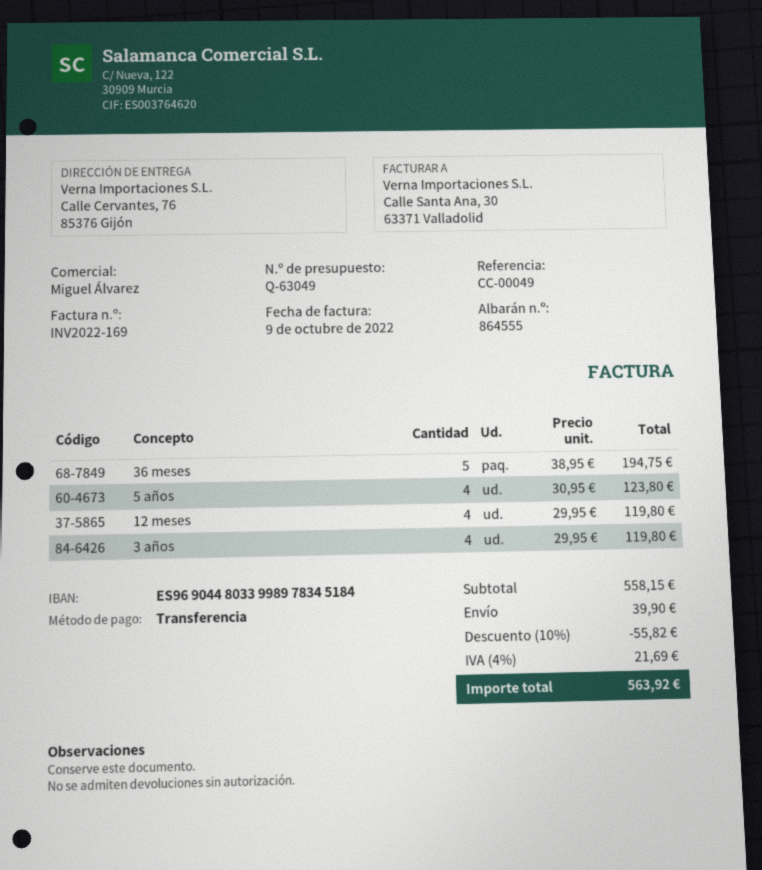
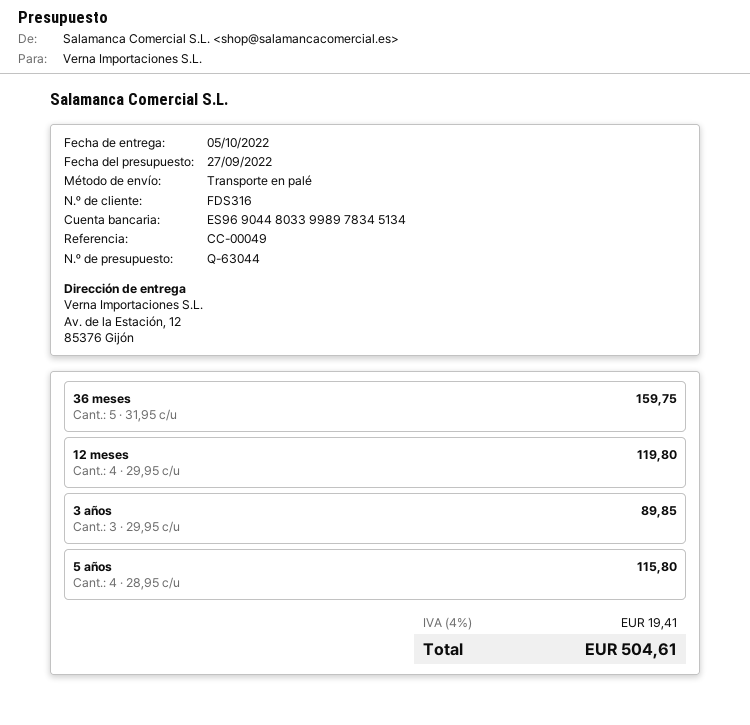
quote number: Q-63049 -> Q-63044
bank account: ES9690448033998978345184 -> ES9690448033998978345134
ship to: Calle Cervantes, 76, 85376 Gijón -> Av. de la Estación, 12, 85376 Gijón
36 meses: 5 x 38.95 = 194.75 -> 5 x 31.95 = 159.75
5 años: 4 x 30.95 = 123.80 -> 4 x 28.95 = 115.80
3 años: 4 x 29.95 = 119.80 -> 3 x 29.95 = 89.85
discount: 10% = 55.82 -> none
shipping: 39.90 -> none
tax: 4% = 21.69 -> 4% = 19.41
total: 563.92 -> 504.61

